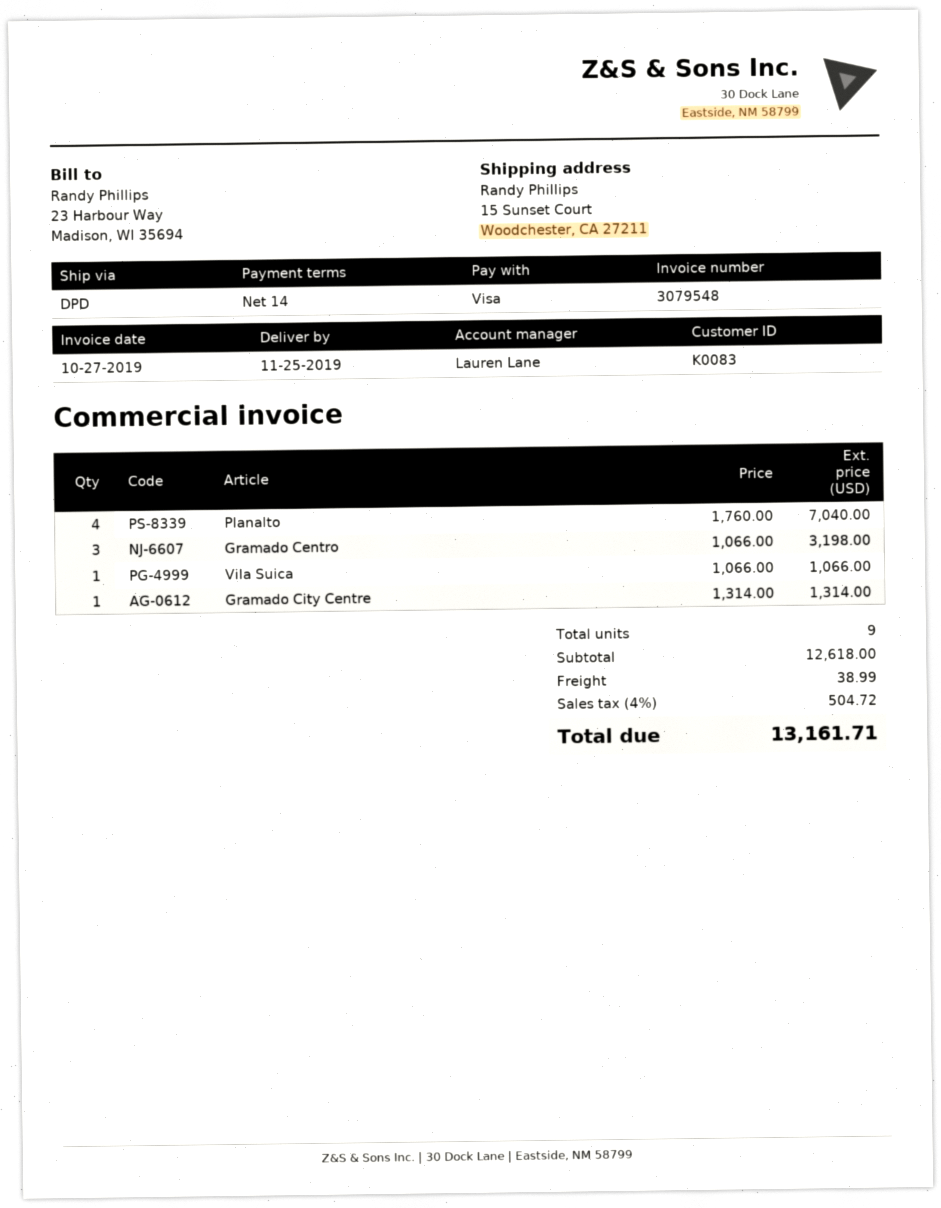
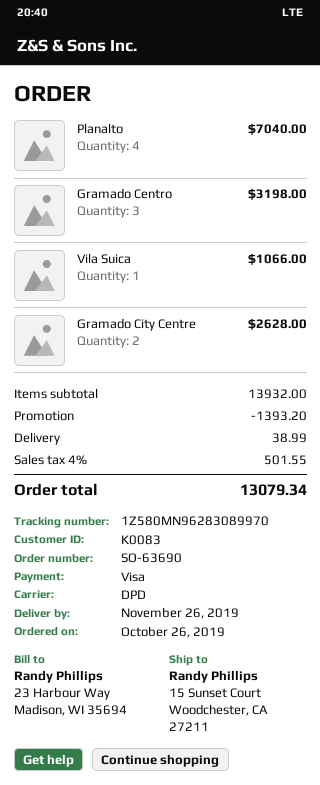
delivery date: 2019-11-25 -> 2019-11-26
Gramado City Centre: 1 for 1314.00 -> 2 for 2628.00
subtotal: 12618.00 -> 13932.00
discount: none -> 1393.20
tax: 4% = 504.72 -> 4% = 501.55
total: 13161.71 -> 13079.34

